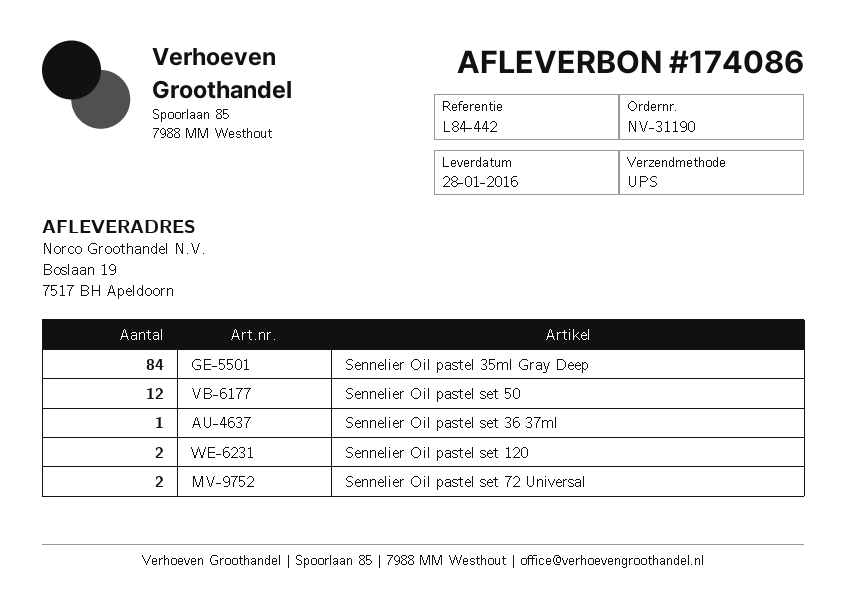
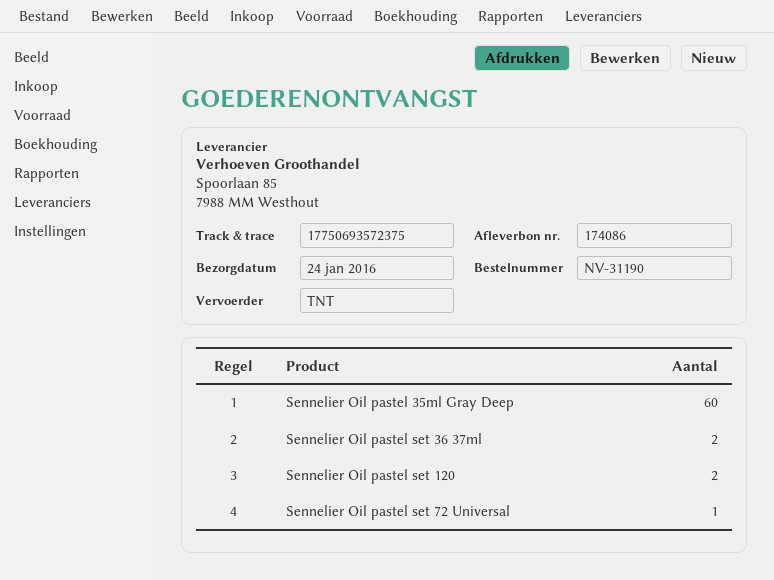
delivery date: 2016-01-28 -> 2016-01-24
shipping method: UPS -> TNT
Sennelier Oil pastel 35ml Gray Deep: 84 -> 60
Sennelier Oil pastel set 50: 12 -> none
Sennelier Oil pastel set 36 37ml: 1 -> 2
Sennelier Oil pastel set 72 Universal: 2 -> 1

